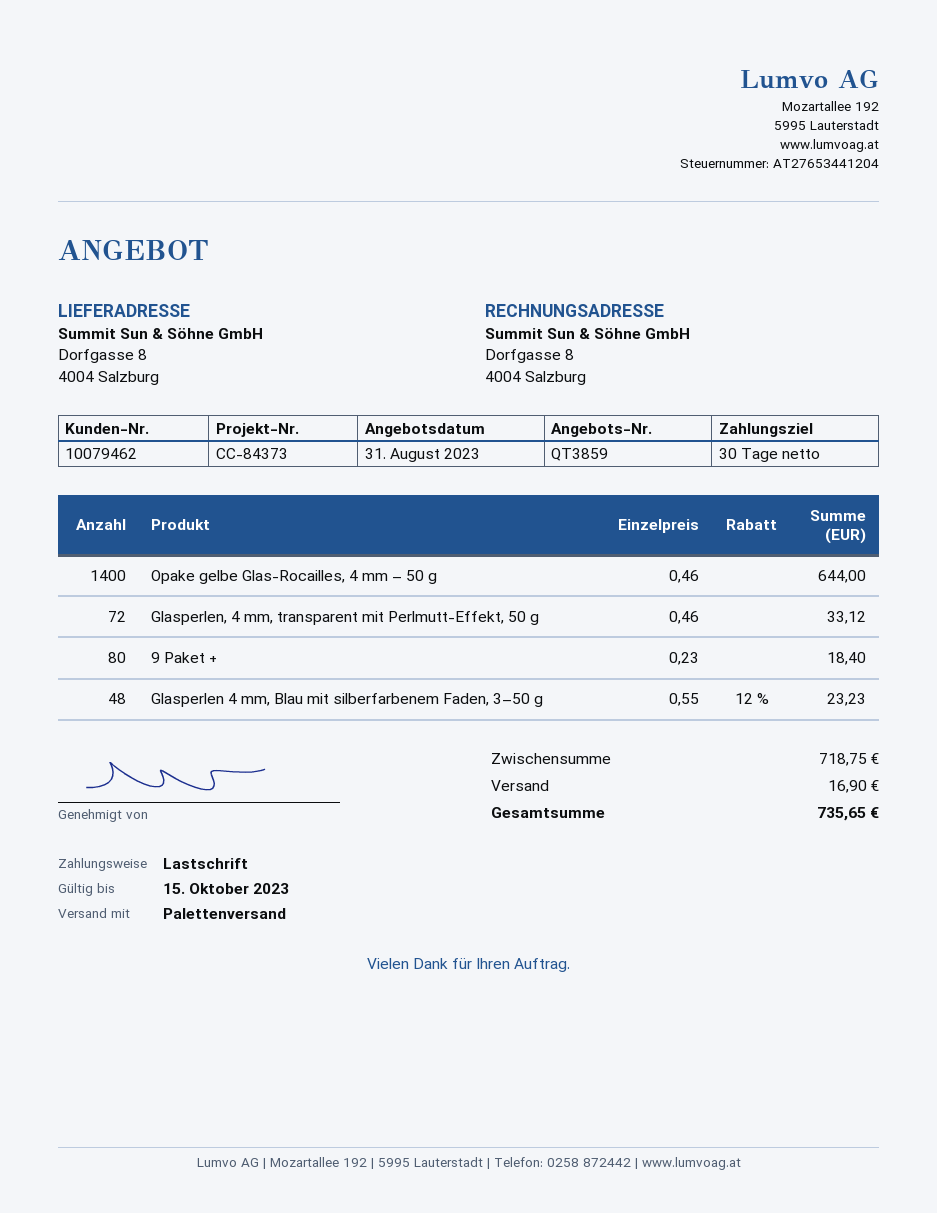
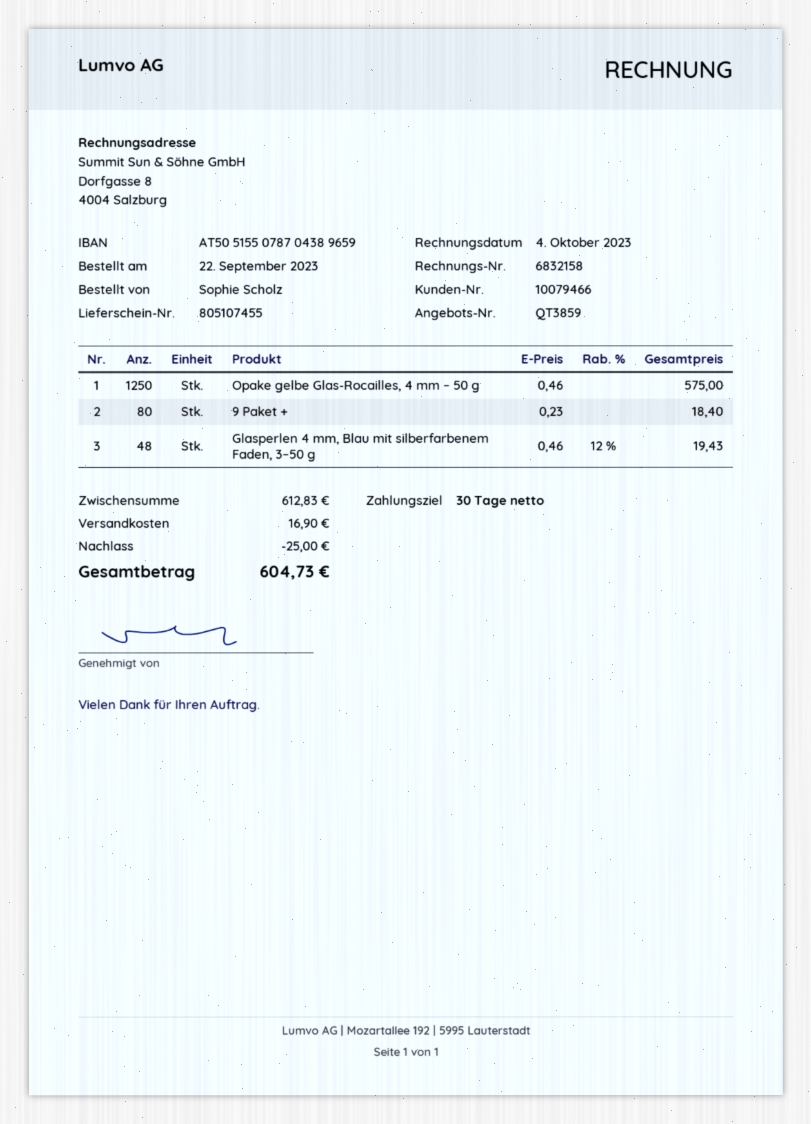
customer number: 10079462 -> 10079466
Opake gelbe Glas-Rocailles, 4 mm – 50 g: 1400 x 0.46 = 644.00 -> 1250 x 0.46 = 575.00
Glasperlen, 4 mm, transparent mit Perlmutt-Effekt, 50 g: 72 x 0.46 = 33.12 -> none
Glasperlen 4 mm, Blau mit silberfarbenem Faden, 3–50 g: 48 x 0.55 - 12% = 23.23 -> 48 x 0.46 - 12% = 19.43
subtotal: 718.75 -> 612.83
discount: none -> 25.00
total: 735.65 -> 604.73

